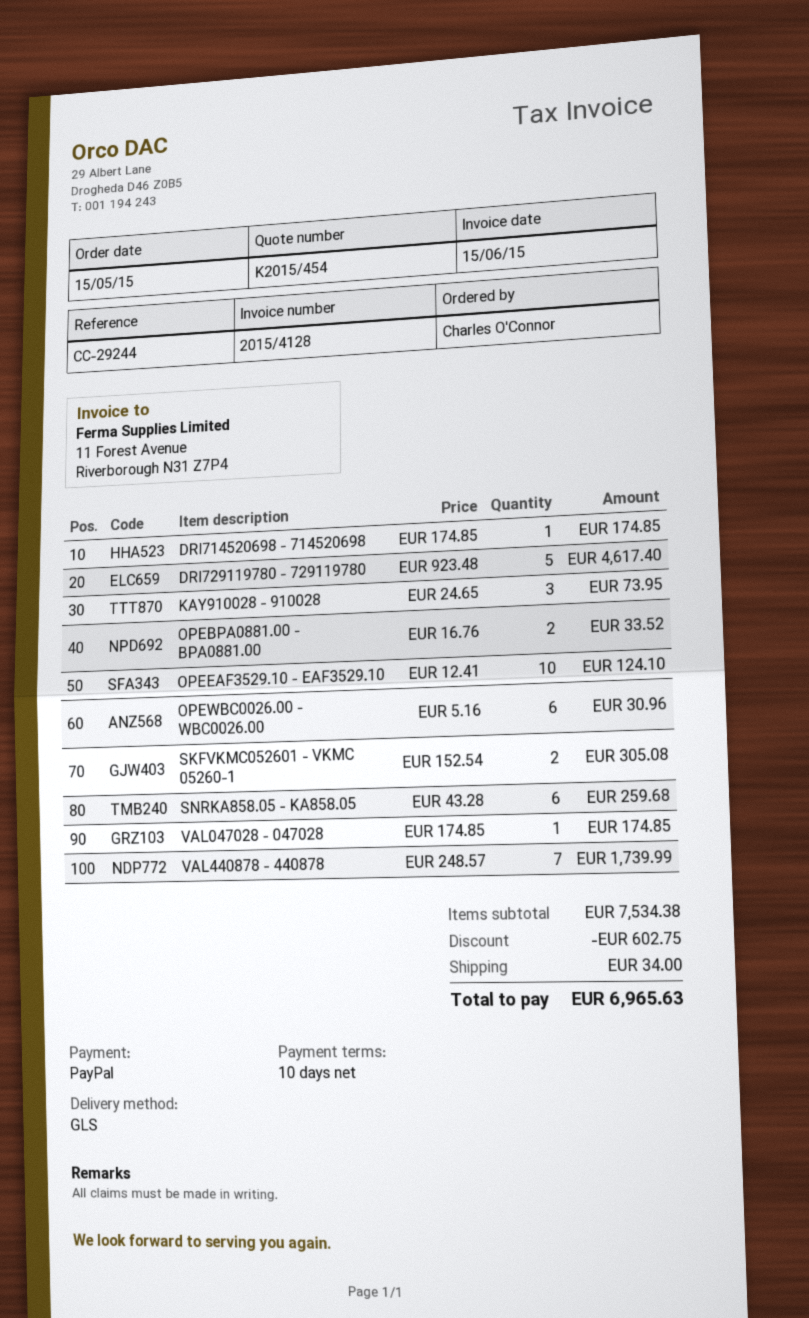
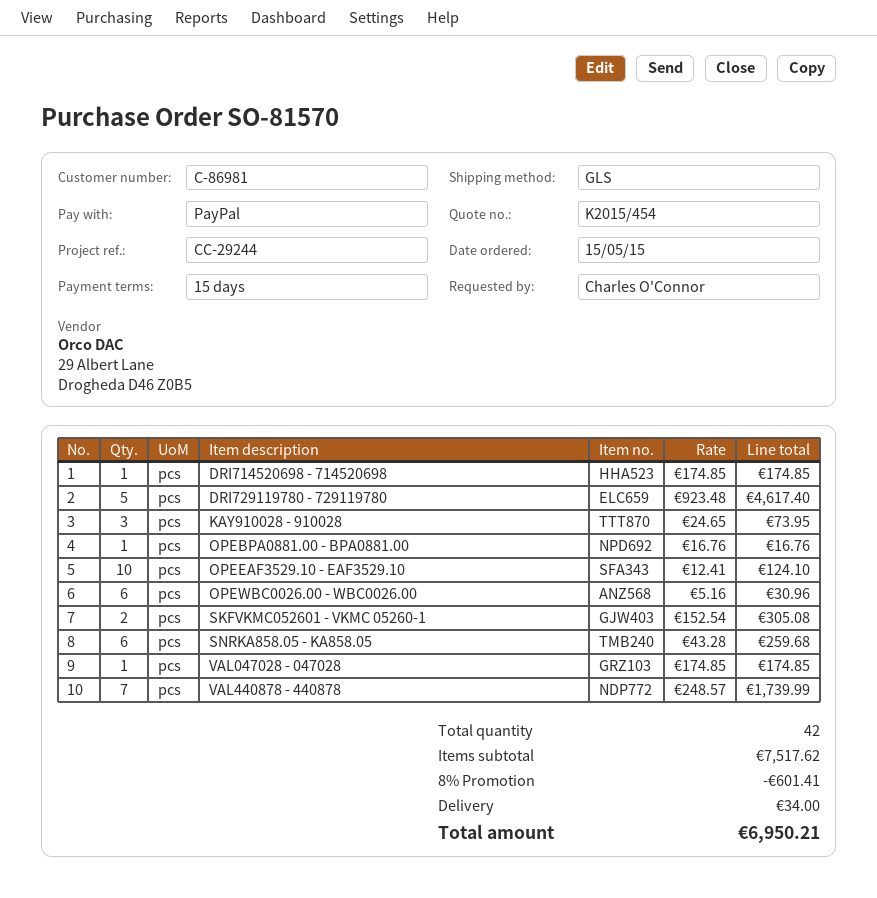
payment terms: 10 days -> 15 days
OPEBPA0881.00 - BPA0881.00: 2 x 16.76 = 33.52 -> 1 x 16.76 = 16.76
subtotal: 7534.38 -> 7517.62
discount: 602.75 -> 601.41
total: 6965.63 -> 6950.21

